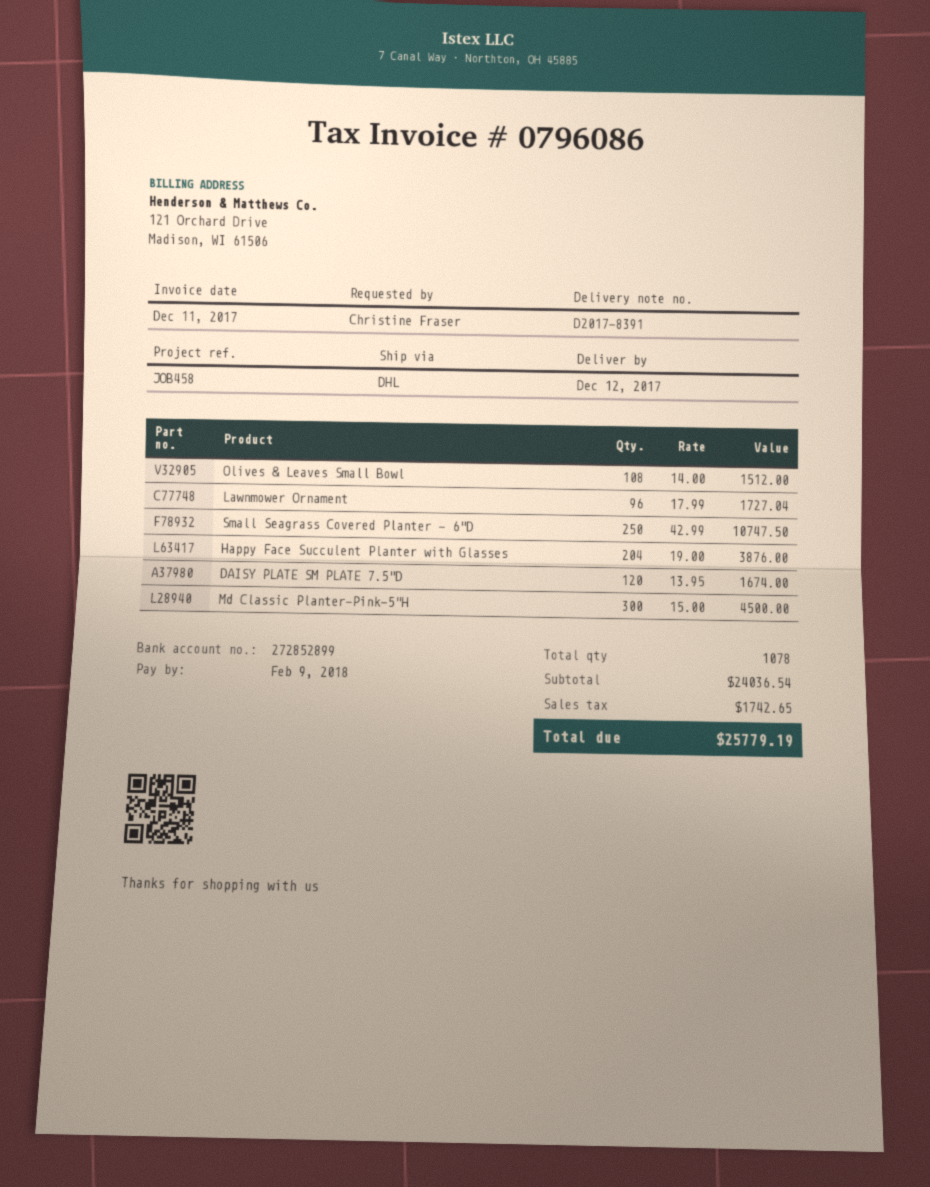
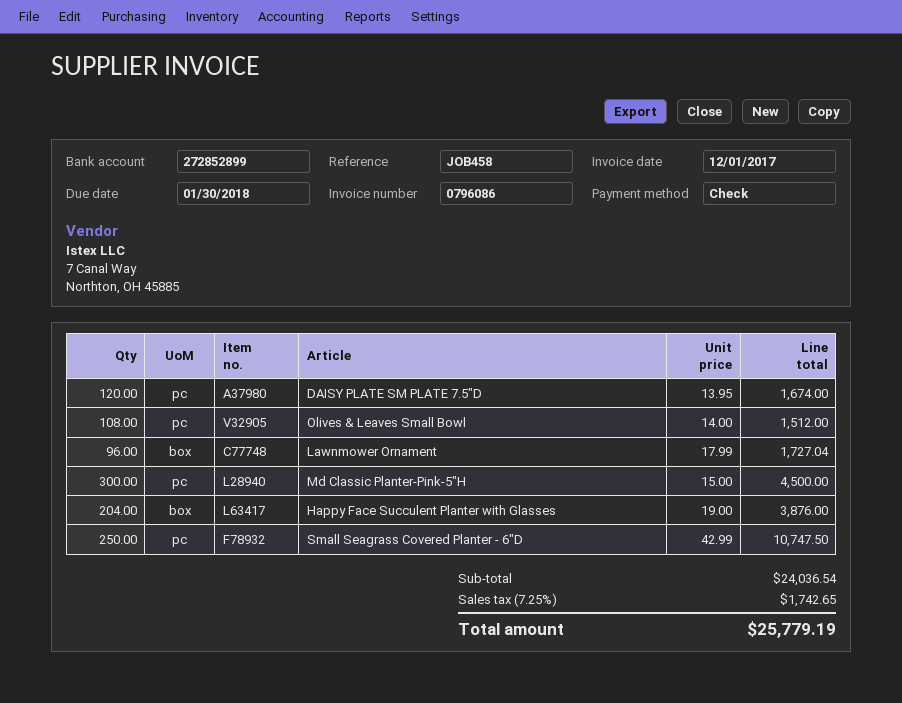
invoice date: 2017-12-11 -> 2017-12-01
due date: 2018-02-09 -> 2018-01-30

